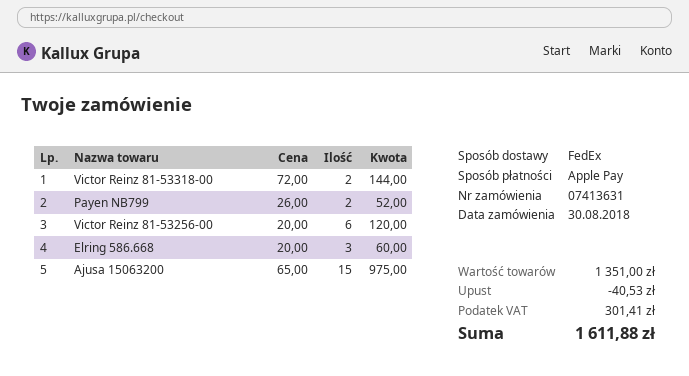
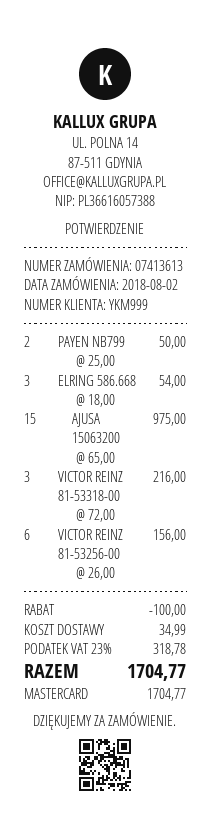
order number: 07413631 -> 07413613
order date: 2018-08-30 -> 2018-08-02
payment method: Apple Pay -> Mastercard
Victor Reinz 81-53318-00: 2 x 72.00 = 144.00 -> 3 x 72.00 = 216.00
Payen NB799: 2 x 26.00 = 52.00 -> 2 x 25.00 = 50.00
Victor Reinz 81-53256-00: 6 x 20.00 = 120.00 -> 6 x 26.00 = 156.00
Elring 586.668: 3 x 20.00 = 60.00 -> 3 x 18.00 = 54.00
discount: 40.53 -> 100.00
shipping: none -> 34.99
tax: 301.41 -> 318.78
total: 1611.88 -> 1704.77

